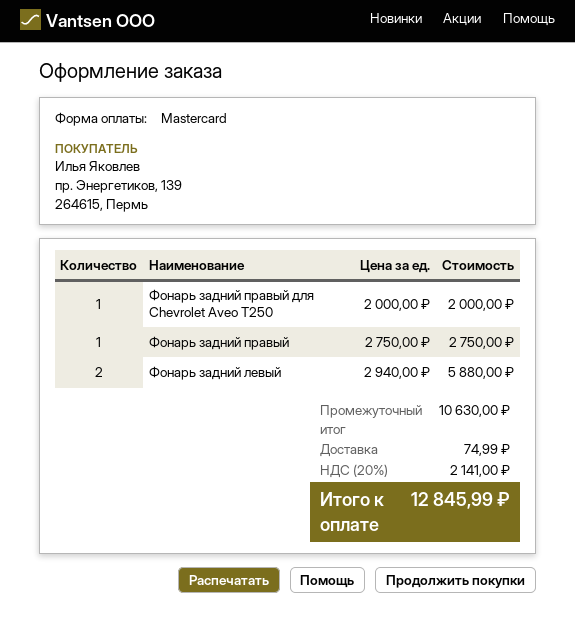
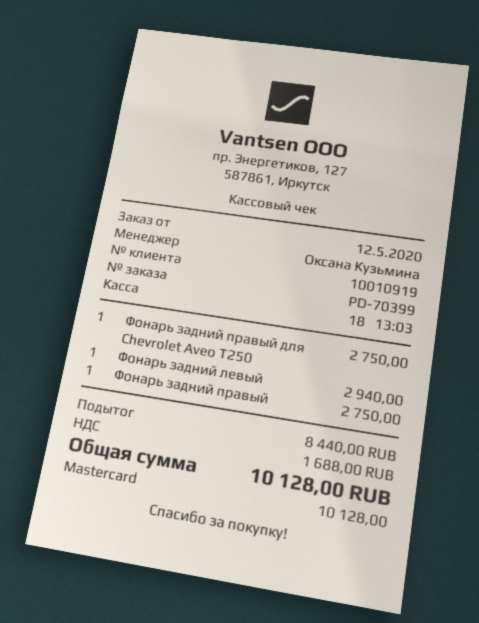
Фонарь задний правый для Chevrolet Aveo T250: 1 for 2000.00 -> 1 for 2750.00
Фонарь задний левый: 2 for 5880.00 -> 1 for 2940.00
subtotal: 10630.00 -> 8440.00
shipping: 74.99 -> none
tax: 2141.00 -> 1688.00
total: 12845.99 -> 10128.00

